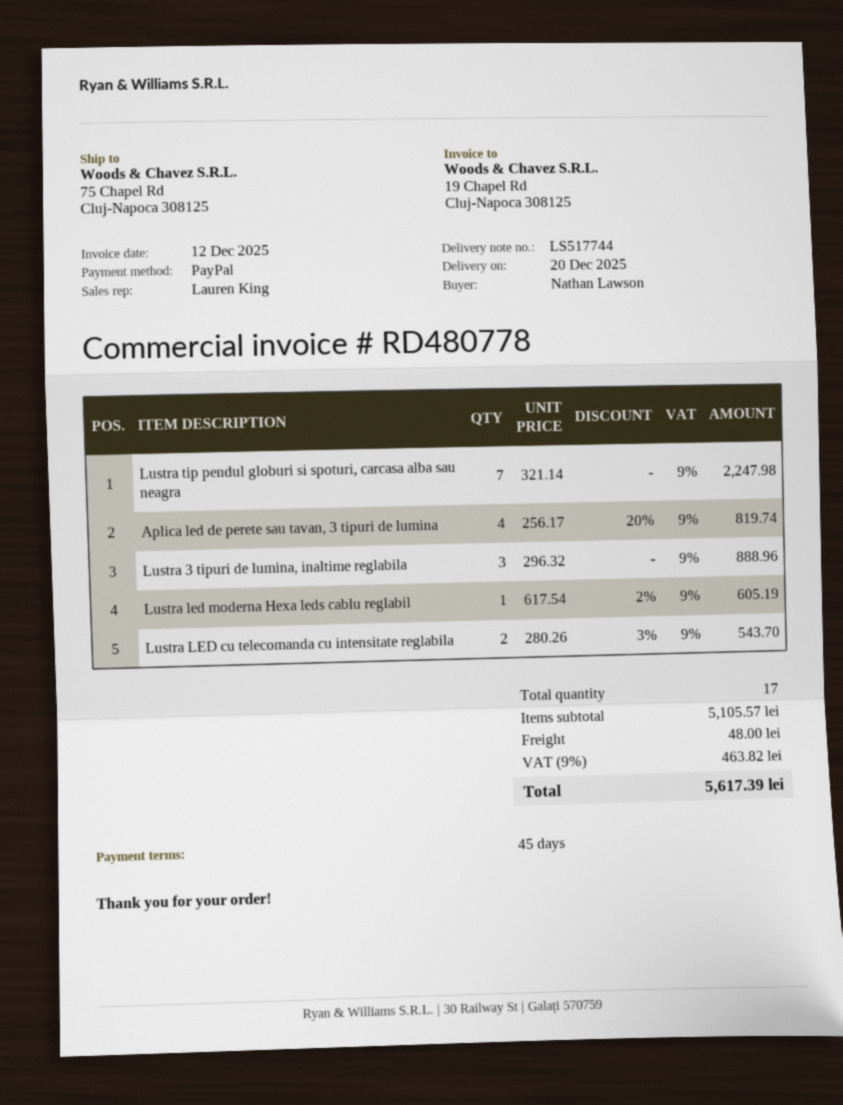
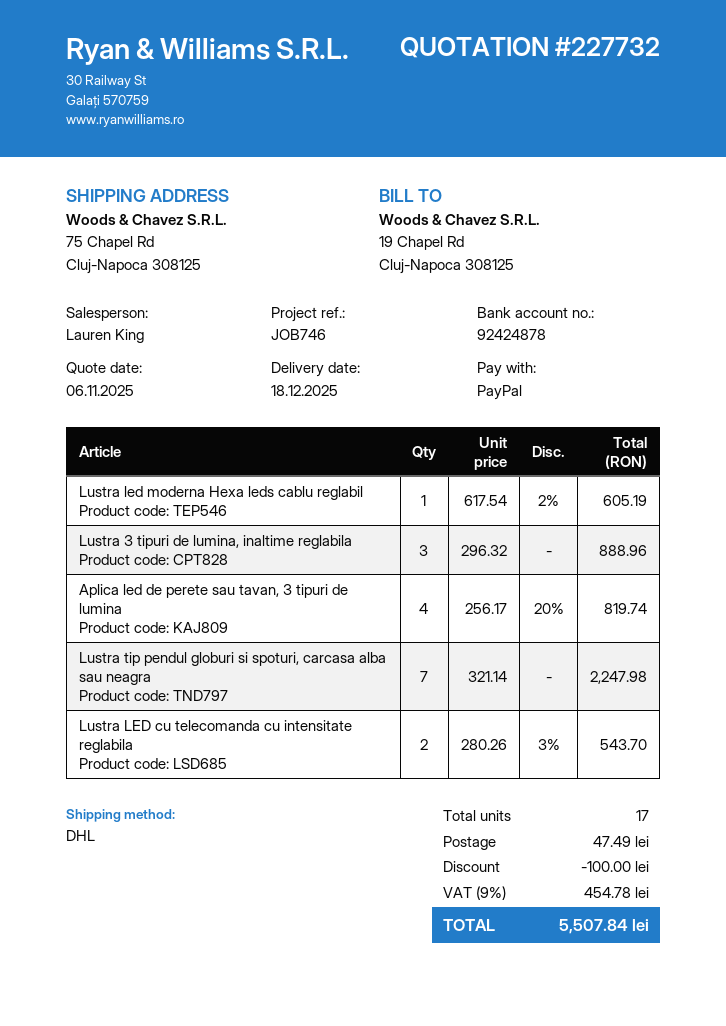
delivery date: 2025-12-20 -> 2025-12-18
discount: none -> 100.00
shipping: 48.00 -> 47.49
tax: 9% = 463.82 -> 9% = 454.78
total: 5617.39 -> 5507.84

